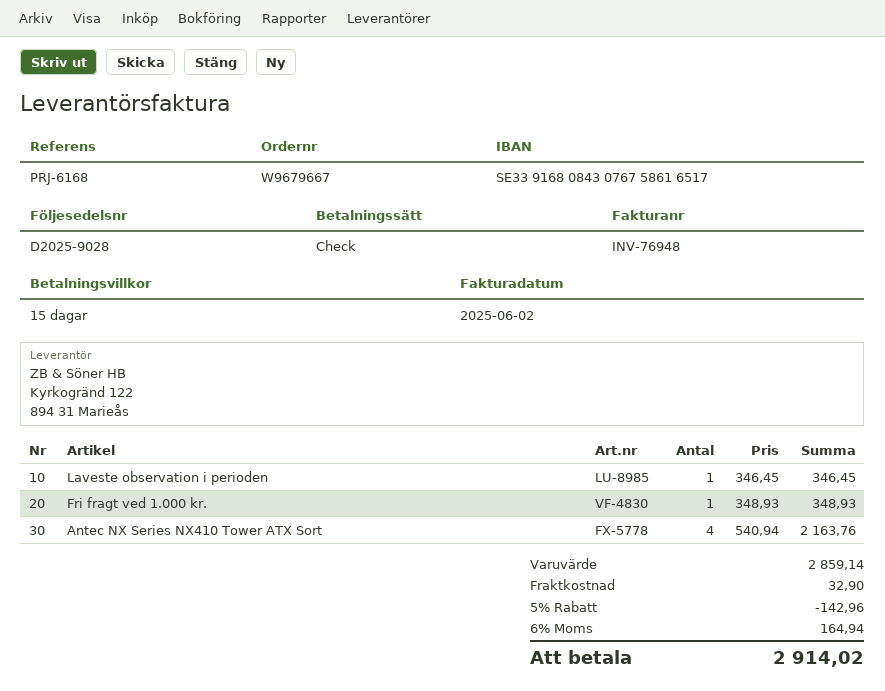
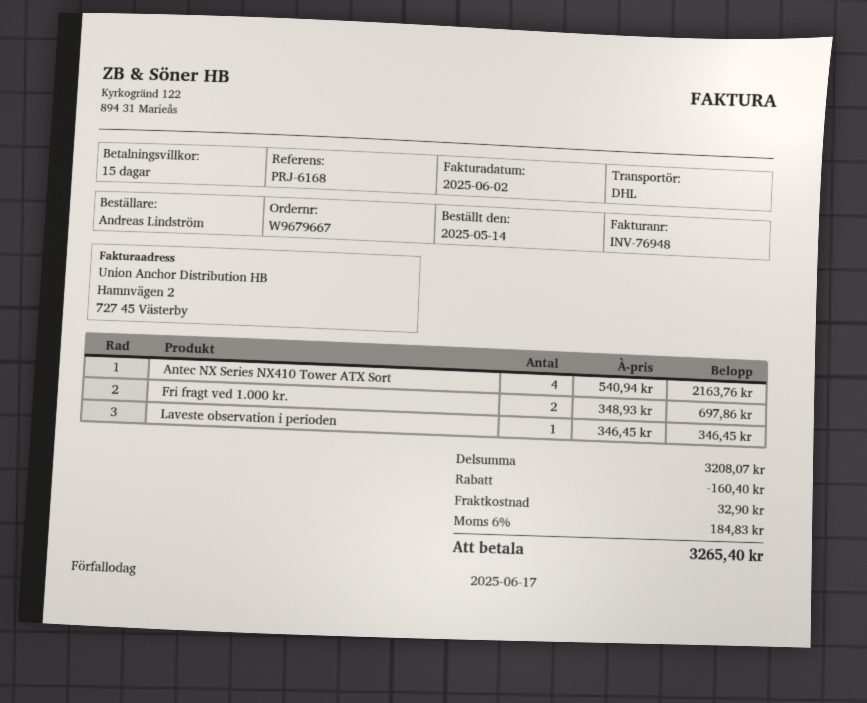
Fri fragt ved 1.000 kr.: 1 x 348.93 = 348.93 -> 2 x 348.93 = 697.86
subtotal: 2859.14 -> 3208.07
discount: 142.96 -> 160.40
tax: 6% = 164.94 -> 6% = 184.83
total: 2914.02 -> 3265.40

